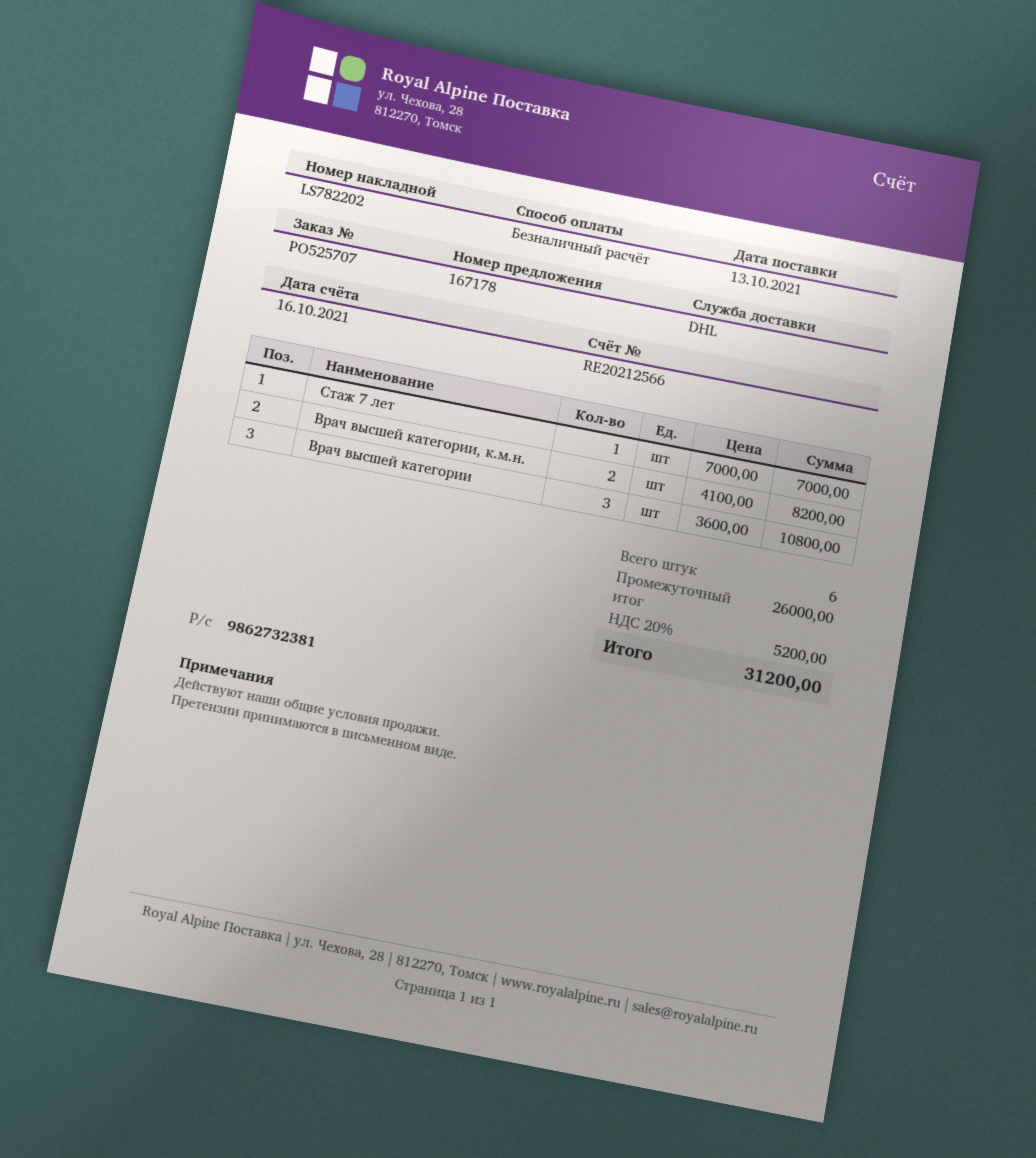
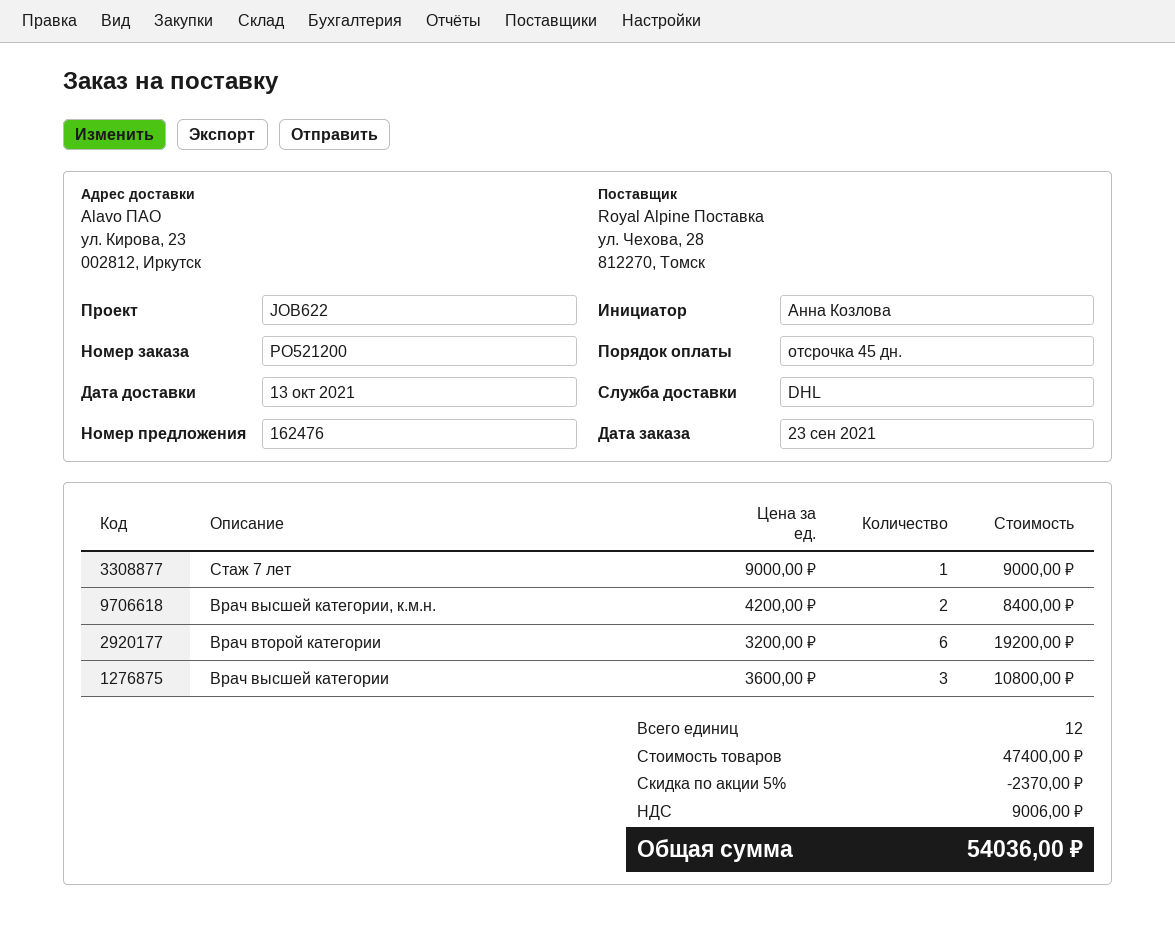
quote number: 167178 -> 162476
order number: PO525707 -> PO521200
Стаж 7 лет: 1 x 7000.00 = 7000.00 -> 1 x 9000.00 = 9000.00
Врач высшей категории, к.м.н.: 2 x 4100.00 = 8200.00 -> 2 x 4200.00 = 8400.00
Врач второй категории: none -> 6 x 3200.00 = 19200.00
total quantity: 6 -> 12
subtotal: 26000.00 -> 47400.00
discount: none -> 5% = 2370.00
tax: 5200.00 -> 9006.00
total: 31200.00 -> 54036.00

